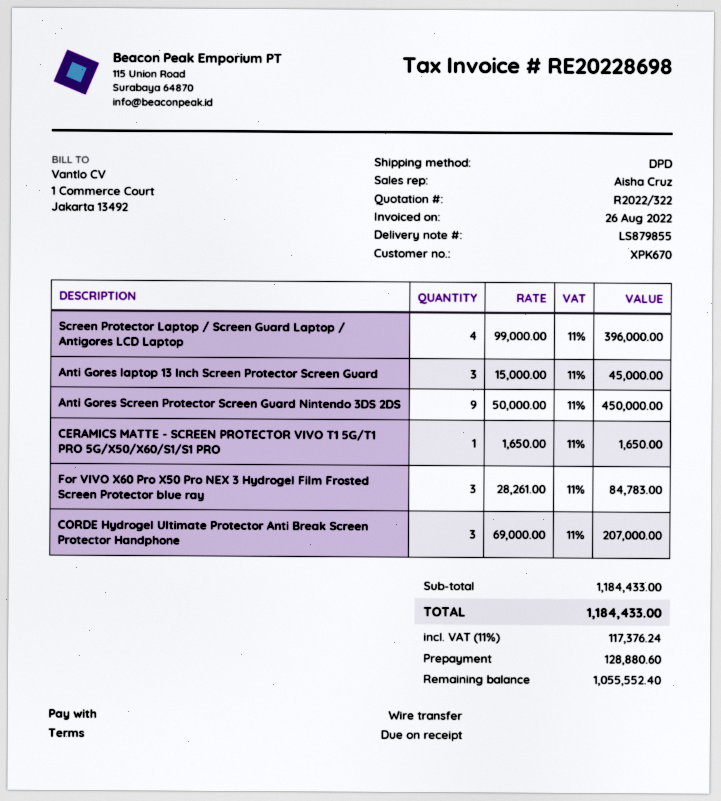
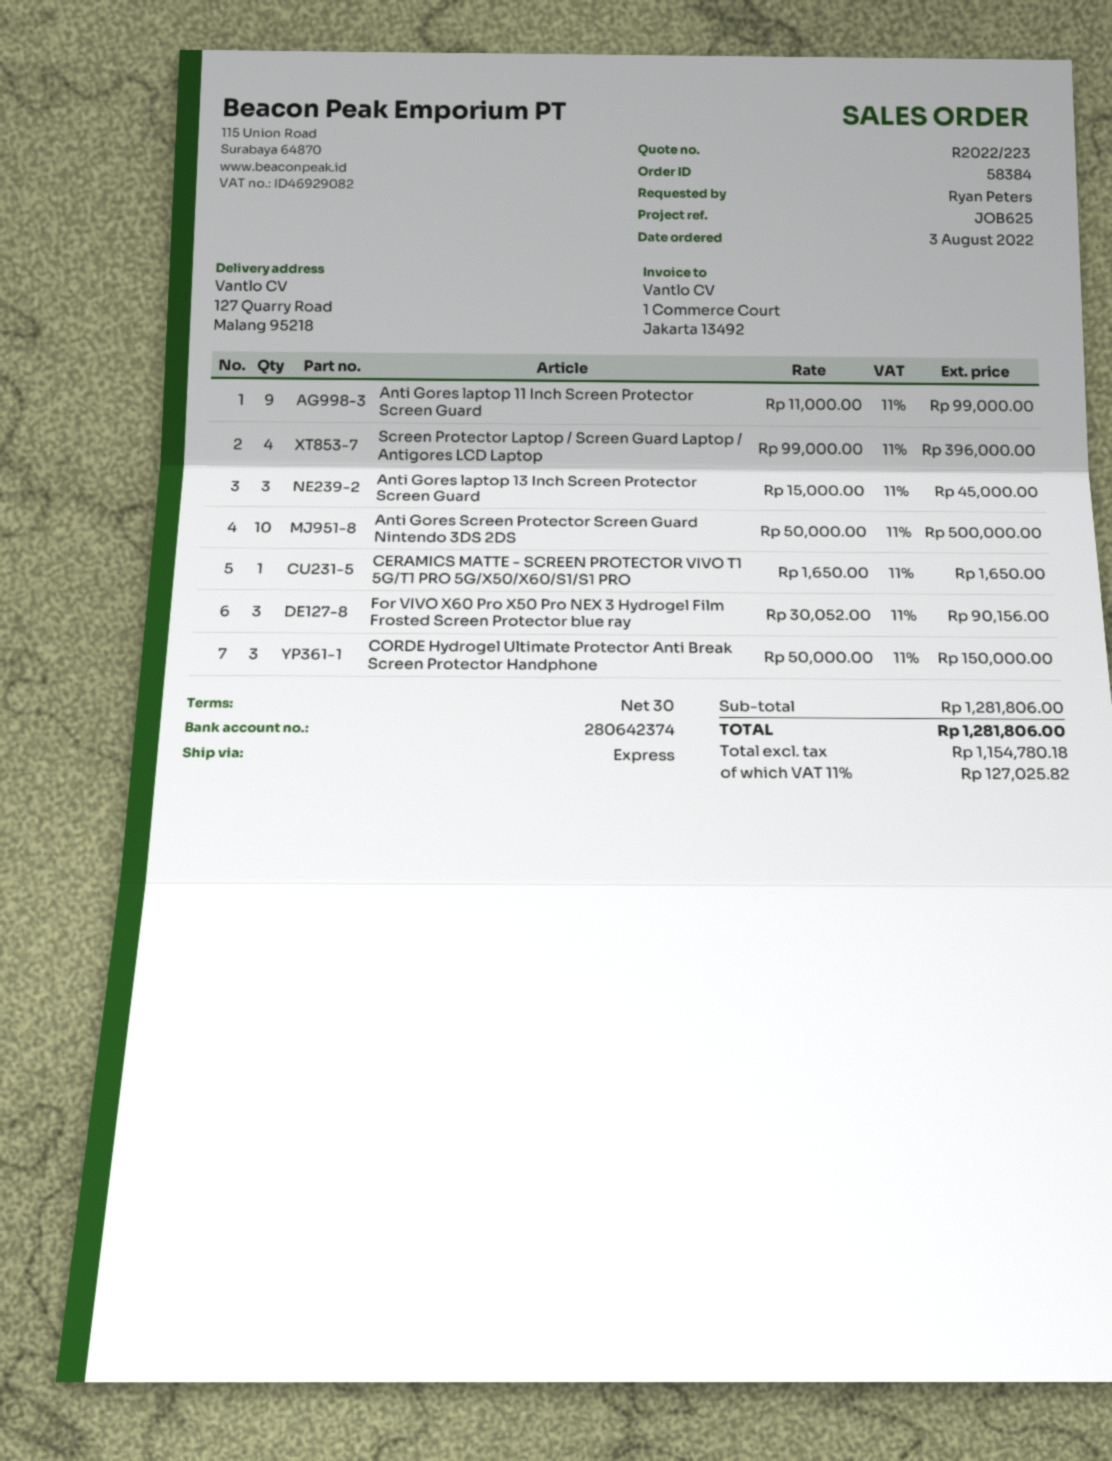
quote number: R2022/322 -> R2022/223
payment terms: on receipt -> 30 days
shipping method: DPD -> express
Anti Gores Screen Protector Screen Guard Nintendo 3DS 2DS: 9 x 50000.00 = 450000.00 -> 10 x 50000.00 = 500000.00
For VIVO X60 Pro X50 Pro NEX 3 Hydrogel Film Frosted Screen Protector blue ray: 3 x 28261.00 = 84783.00 -> 3 x 30052.00 = 90156.00
CORDE Hydrogel Ultimate Protector Anti Break Screen Protector Handphone: 3 x 69000.00 = 207000.00 -> 3 x 50000.00 = 150000.00
Anti Gores laptop 11 Inch Screen Protector Screen Guard: none -> 9 x 11000.00 = 99000.00
subtotal: 1184433.00 -> 1281806.00
tax: 11% = 117376.24 -> 11% = 127025.82
total: 1184433.00 -> 1281806.00

